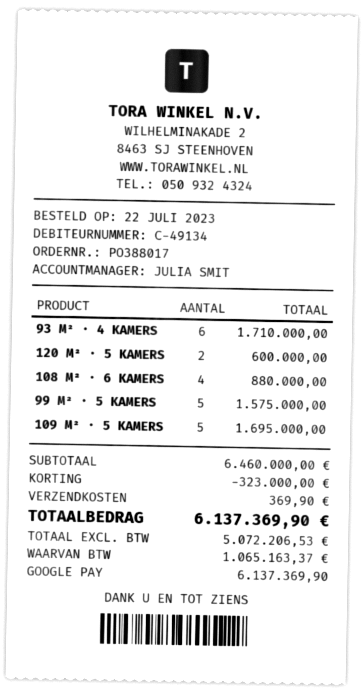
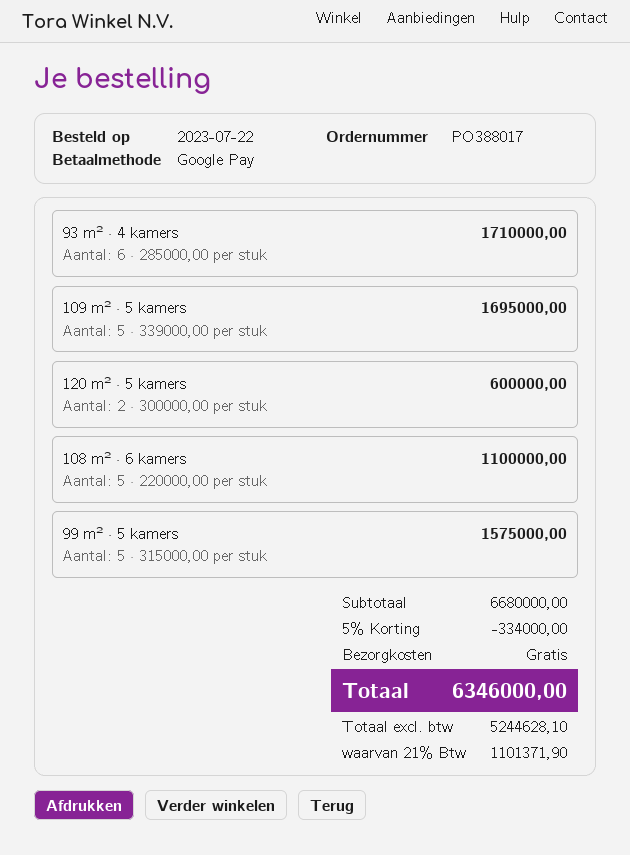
108 M² · 6 KAMERS: 4 for 880000.00 -> 5 for 1100000.00
subtotal: 6460000.00 -> 6680000.00
discount: 323000.00 -> 334000.00
shipping: 369.90 -> 0.00
net: 5072206.53 -> 5244628.10
tax: 1065163.37 -> 1101371.90
total: 6137369.90 -> 6346000.00

